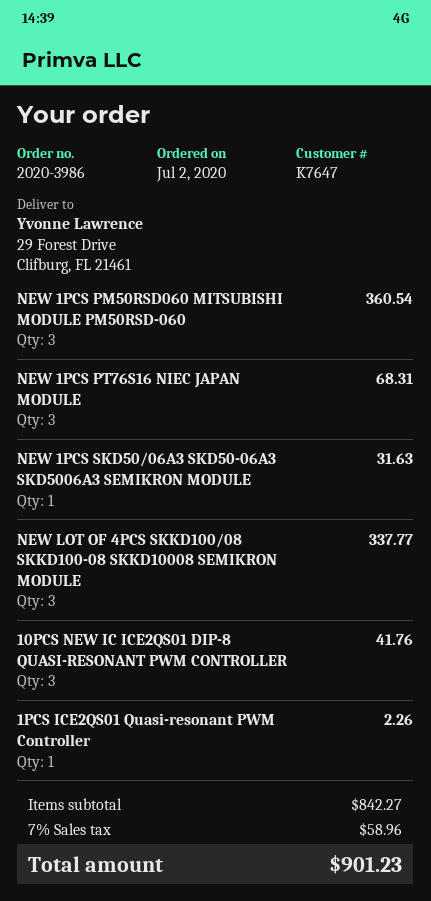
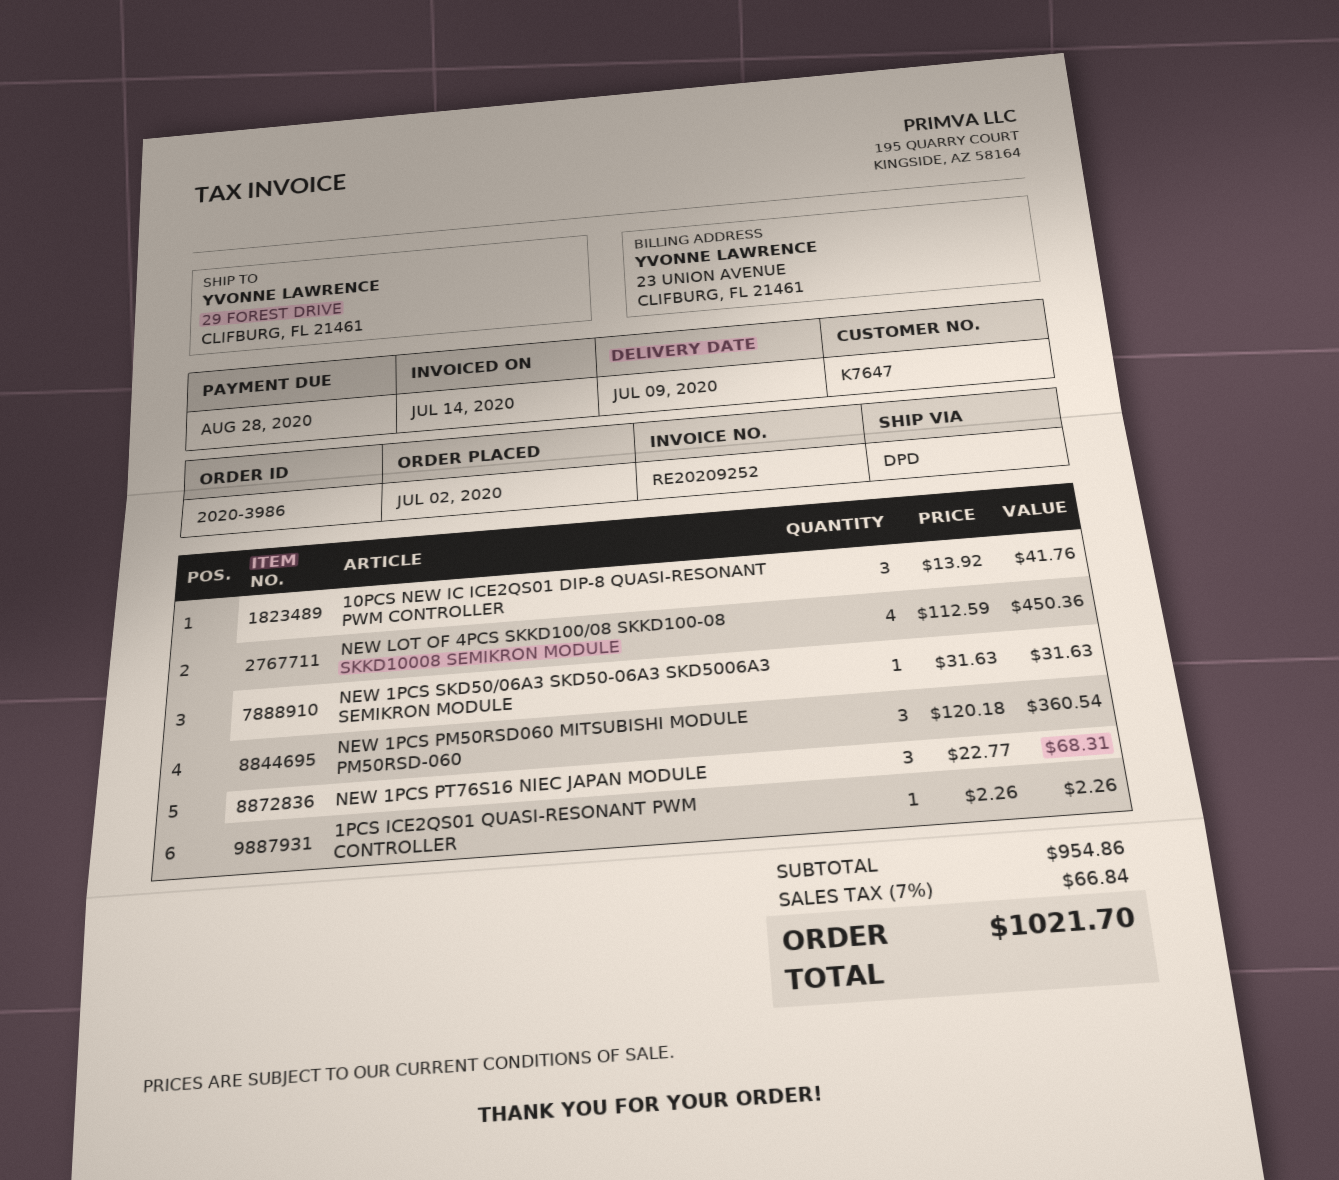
NEW LOT OF 4PCS SKKD100/08 SKKD100-08 SKKD10008 SEMIKRON MODULE: 3 for 337.77 -> 4 for 450.36
subtotal: 842.27 -> 954.86
tax: 7% = 58.96 -> 7% = 66.84
total: 901.23 -> 1021.70

